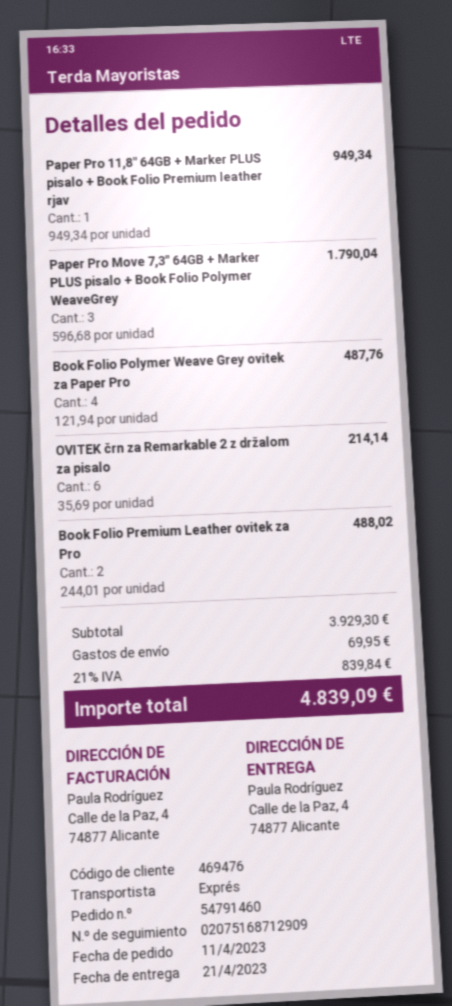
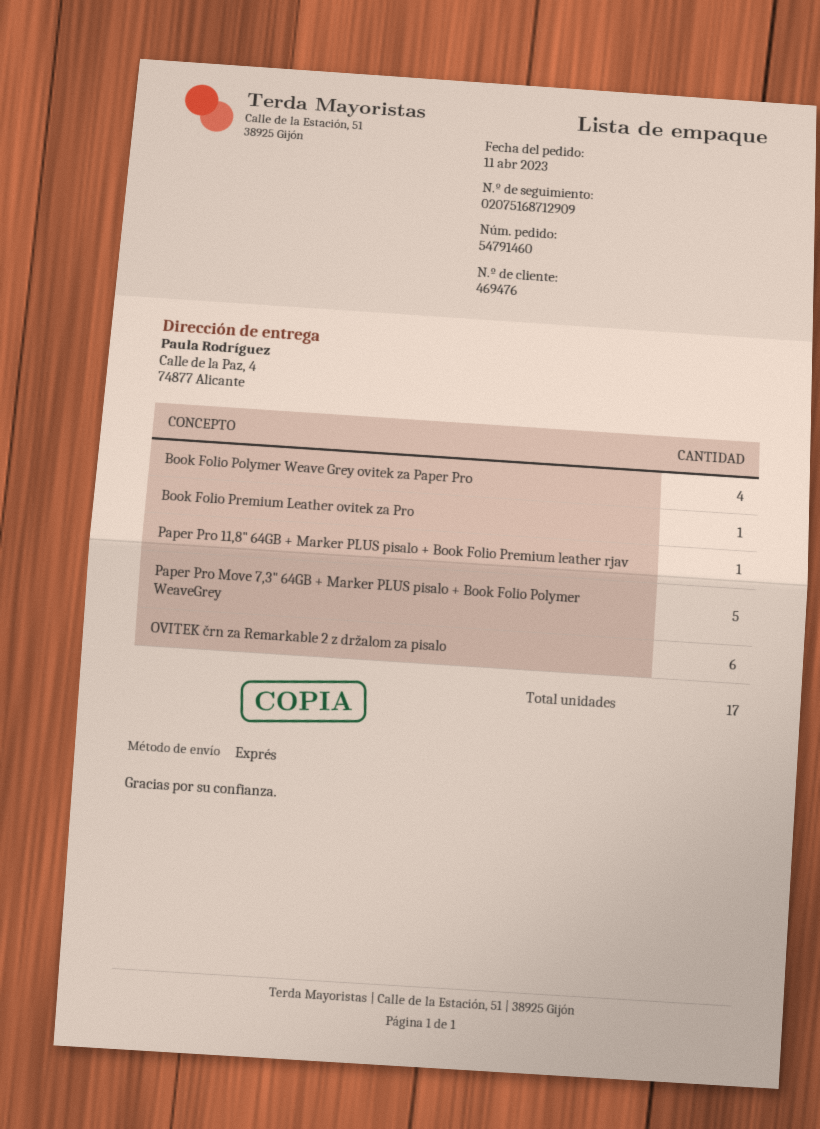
Paper Pro Move 7,3" 64GB + Marker PLUS pisalo + Book Folio Polymer WeaveGrey: 3 -> 5
Book Folio Premium Leather ovitek za Pro: 2 -> 1

